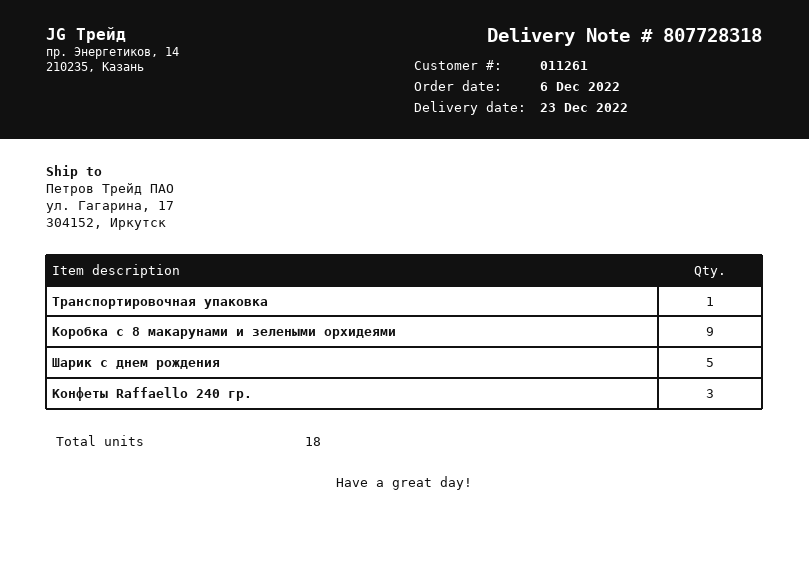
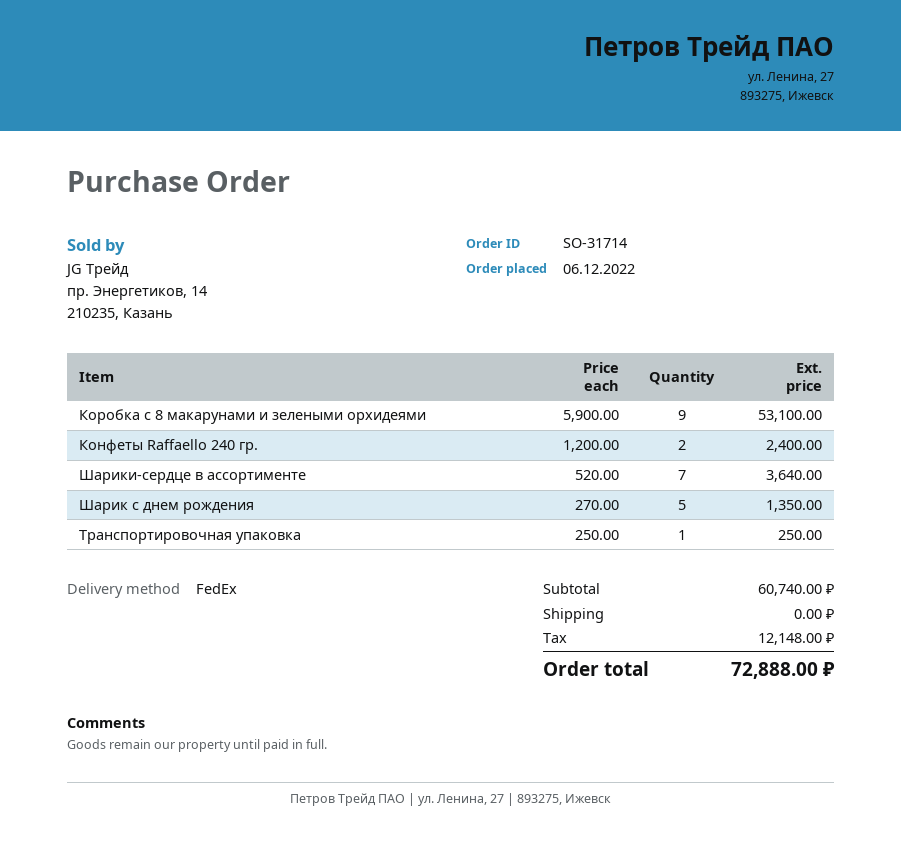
Конфеты Raffaello 240 гр.: 3 -> 2
Шарики-сердце в ассортименте: none -> 7

